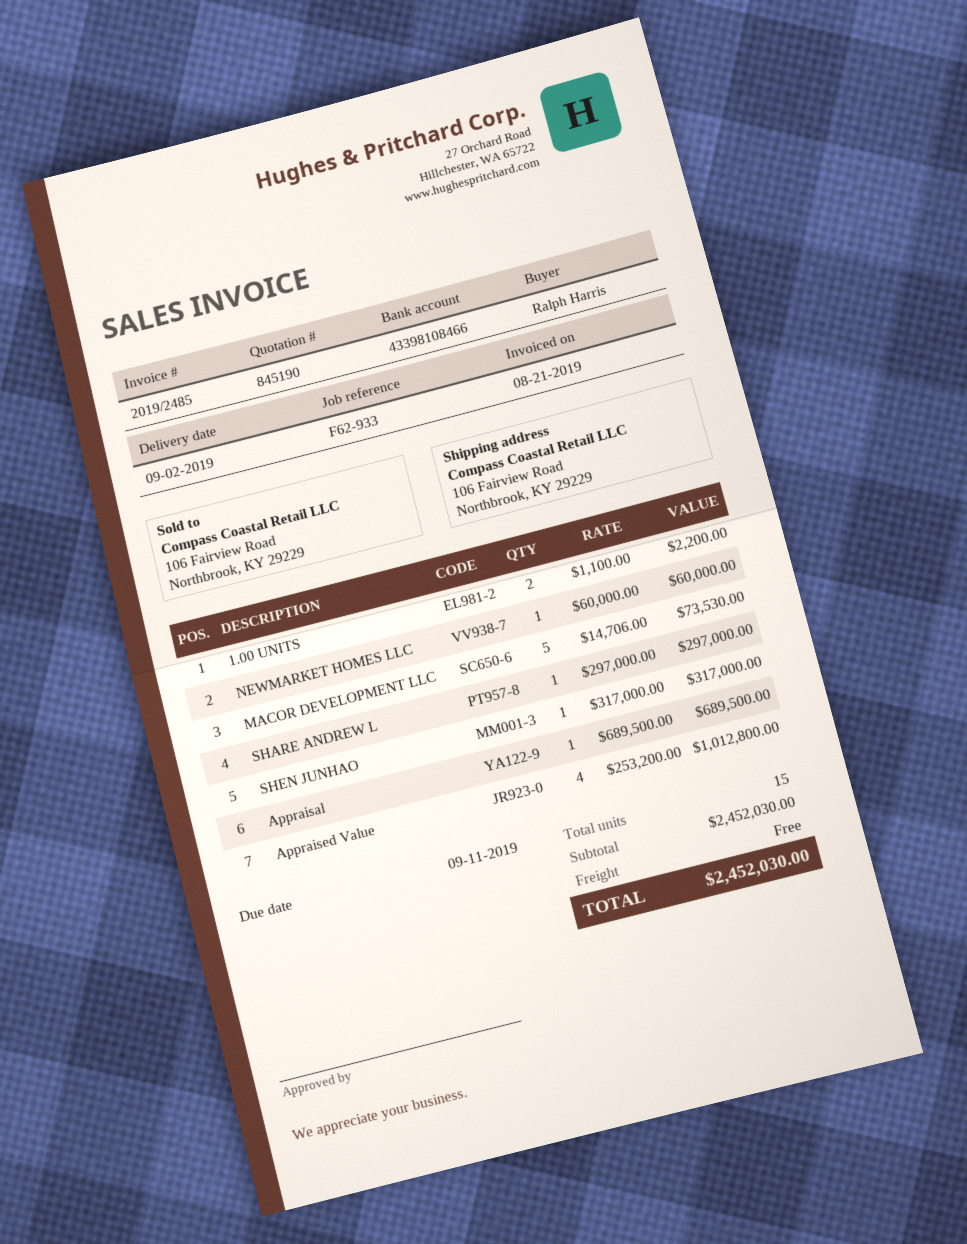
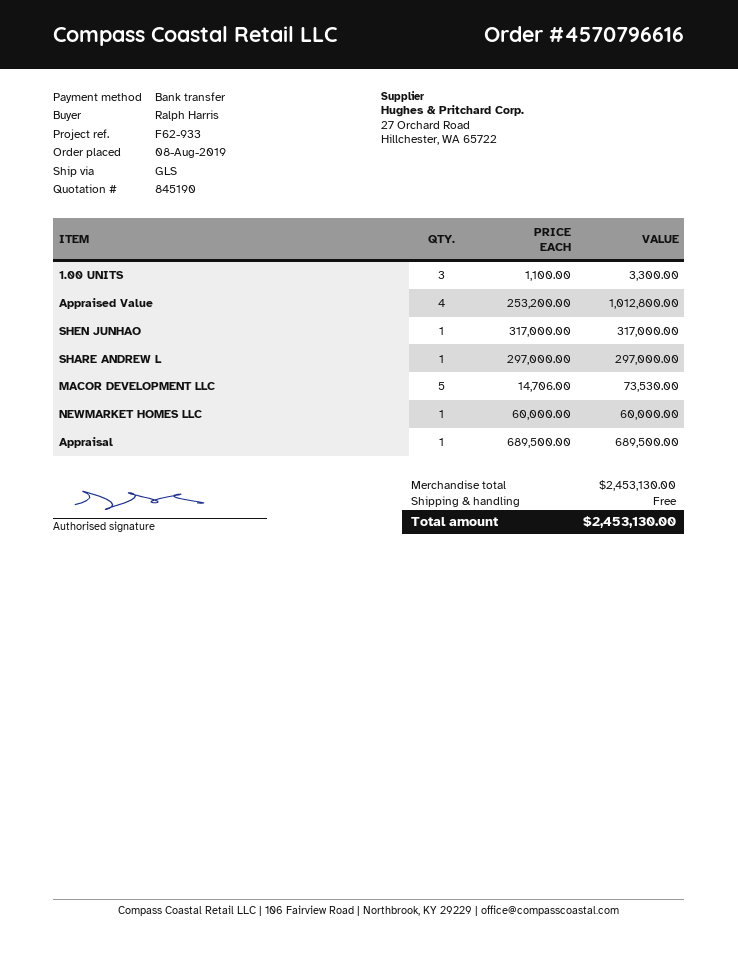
1.00 UNITS: 2 x 1100.00 = 2200.00 -> 3 x 1100.00 = 3300.00
subtotal: 2452030.00 -> 2453130.00
total: 2452030.00 -> 2453130.00

